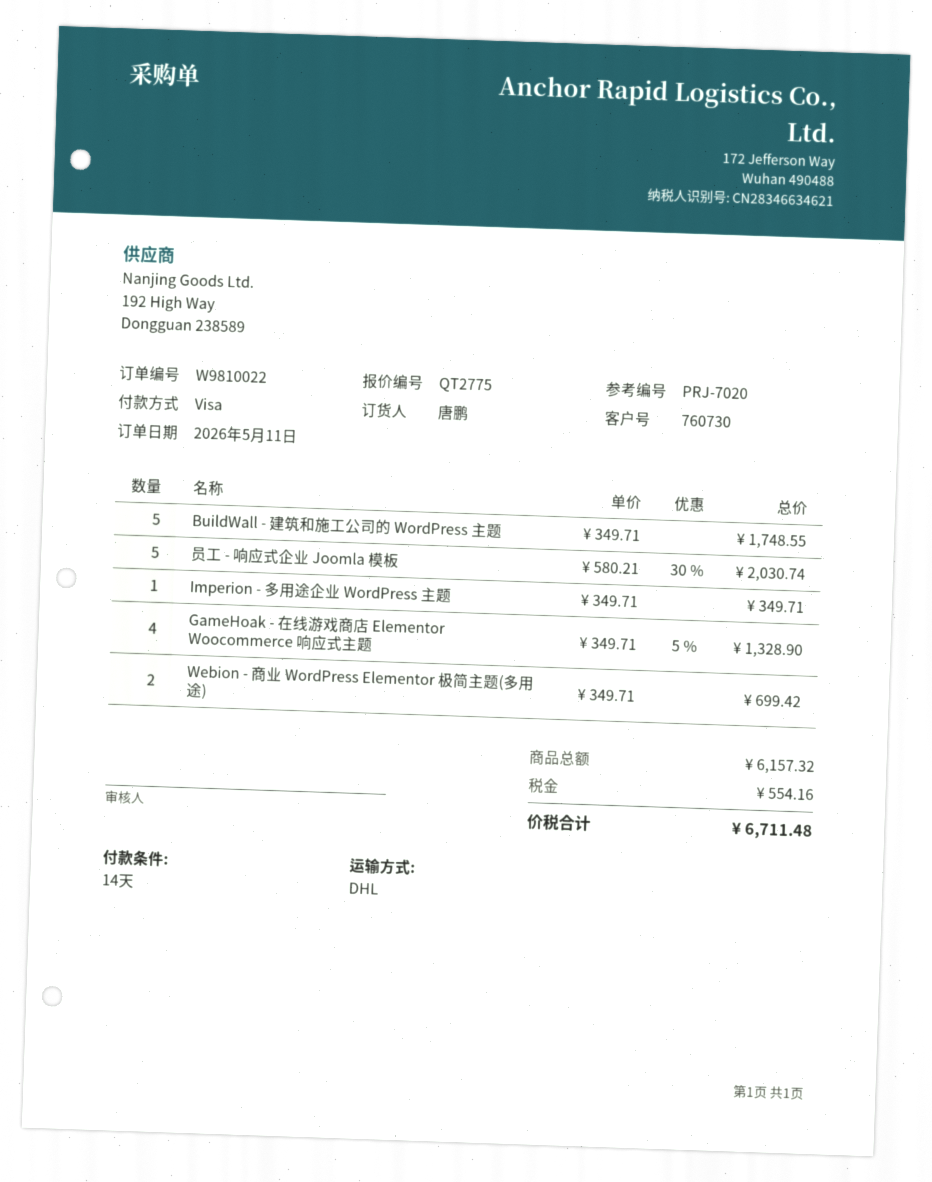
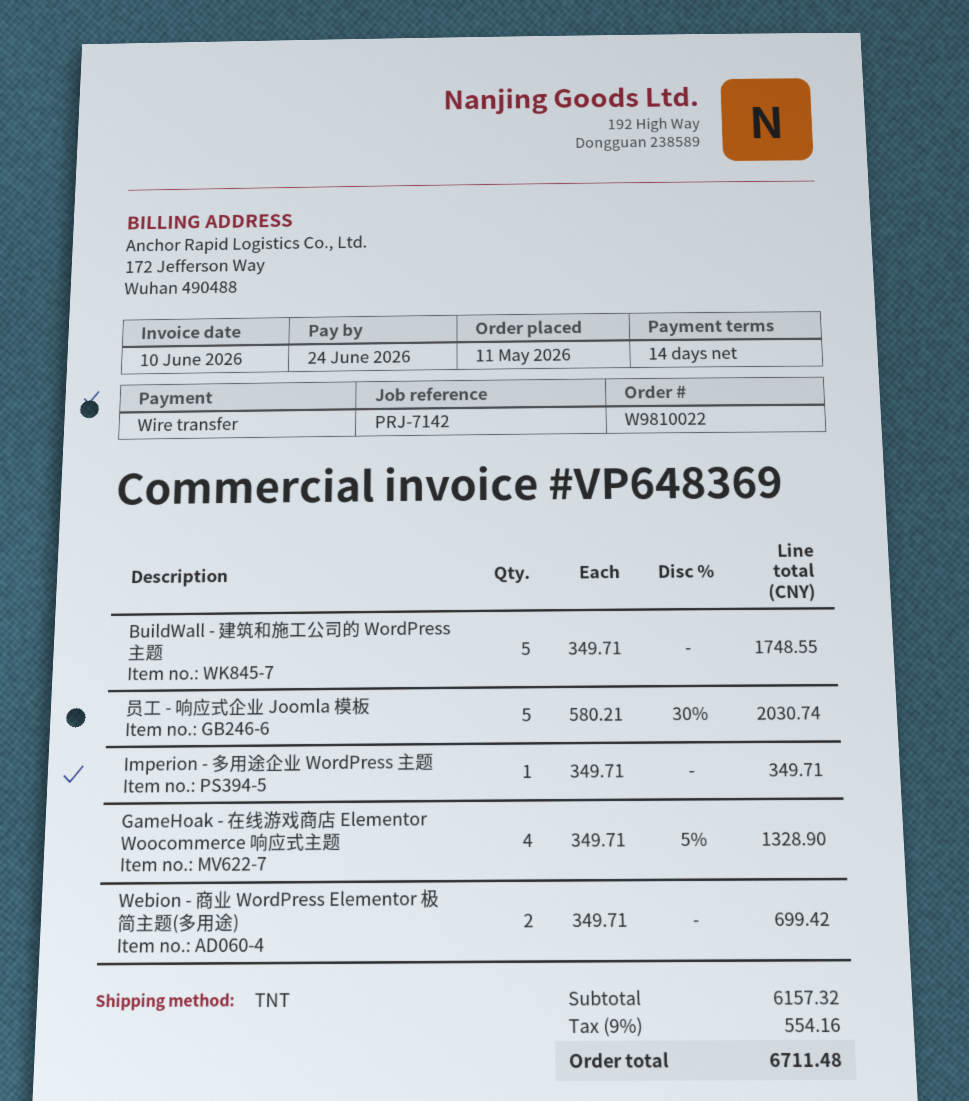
reference: PRJ-7020 -> PRJ-7142
payment method: Visa -> bank transfer
shipping method: DHL -> TNT

